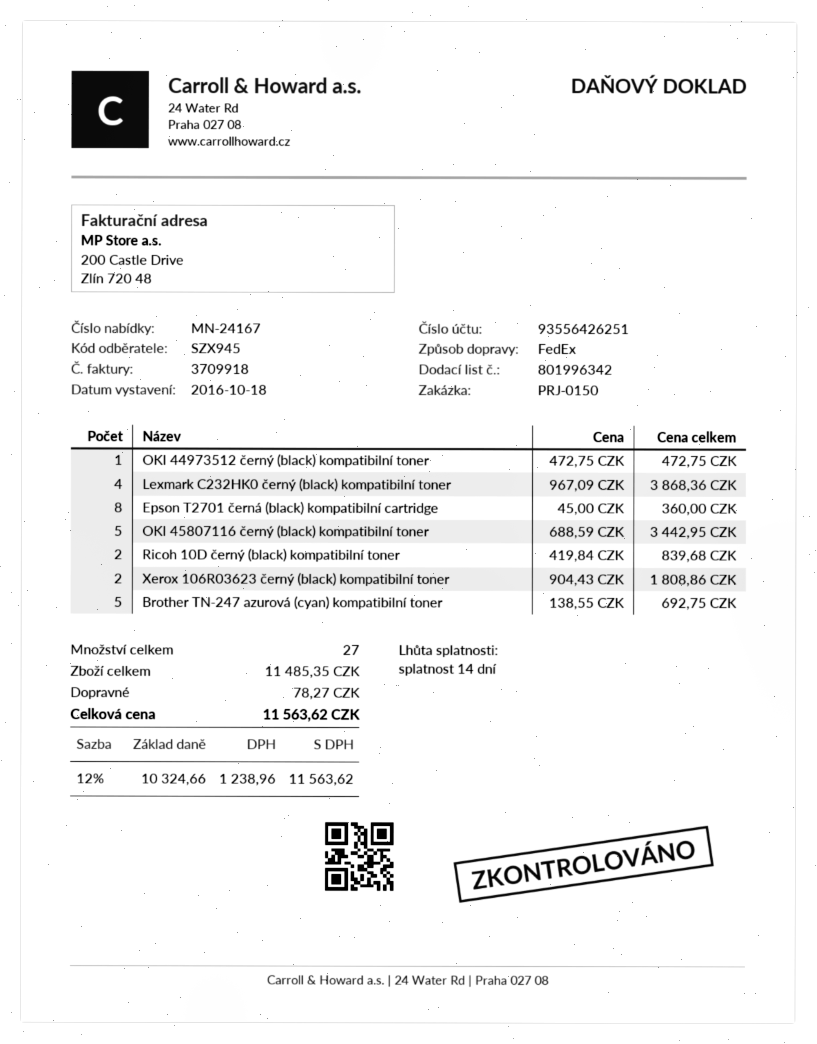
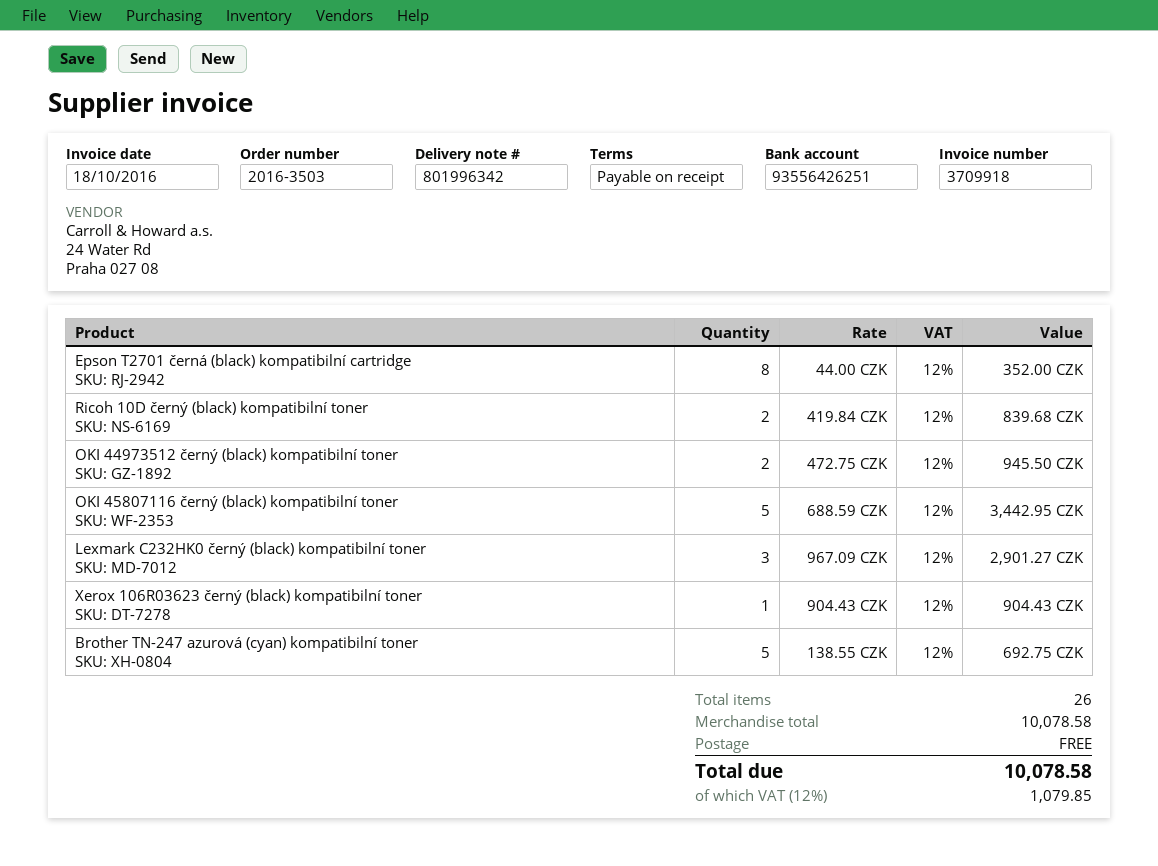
payment terms: 14 days -> on receipt
OKI 44973512 černý (black) kompatibilní toner: 1 x 472.75 = 472.75 -> 2 x 472.75 = 945.50
Lexmark C232HK0 černý (black) kompatibilní toner: 4 x 967.09 = 3868.36 -> 3 x 967.09 = 2901.27
Epson T2701 černá (black) kompatibilní cartridge: 8 x 45.00 = 360.00 -> 8 x 44.00 = 352.00
Xerox 106R03623 černý (black) kompatibilní toner: 2 x 904.43 = 1808.86 -> 1 x 904.43 = 904.43
total quantity: 27 -> 26
subtotal: 11485.35 -> 10078.58
shipping: 78.27 -> 0.00
tax: 12% = 1238.96 -> 12% = 1079.85
total: 11563.62 -> 10078.58

